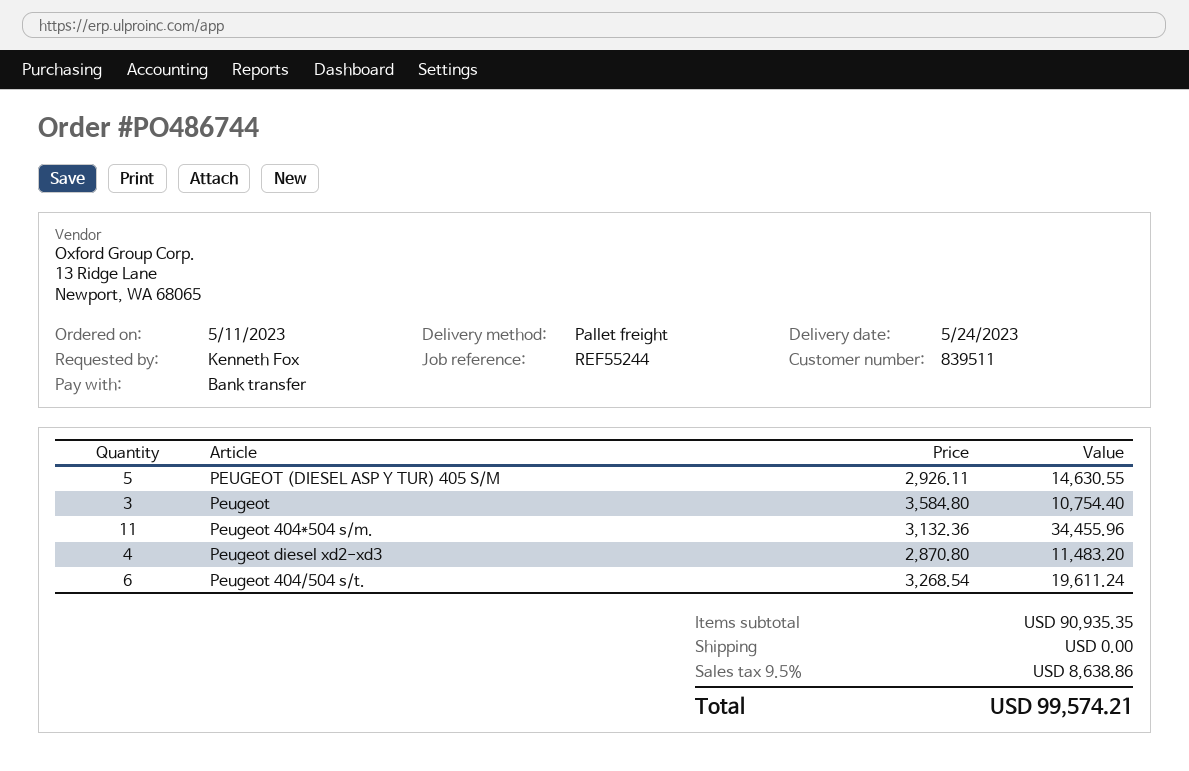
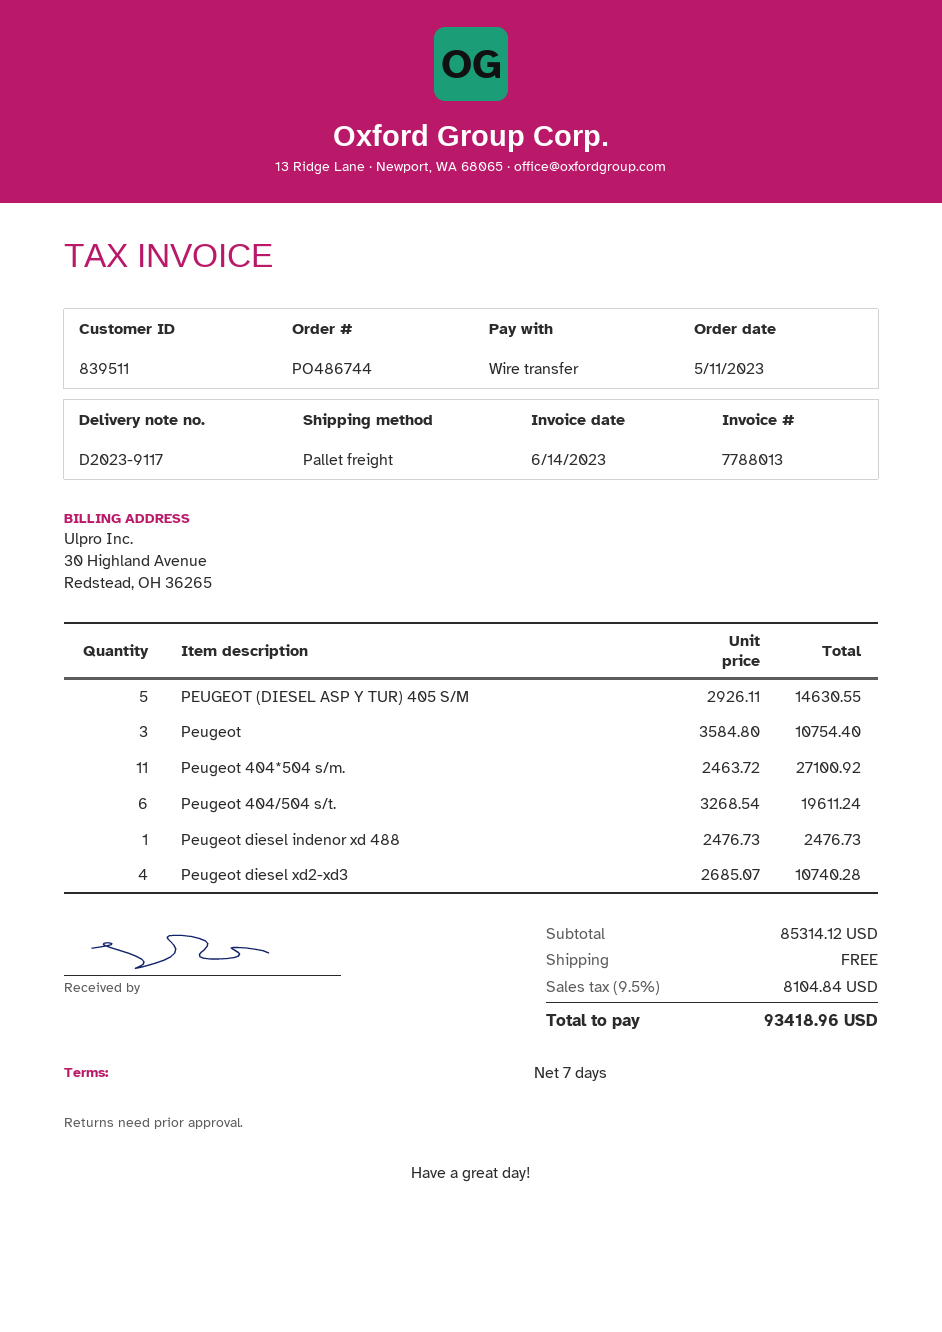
Peugeot 404*504 s/m.: 11 x 3132.36 = 34455.96 -> 11 x 2463.72 = 27100.92
Peugeot diesel xd2-xd3: 4 x 2870.80 = 11483.20 -> 4 x 2685.07 = 10740.28
Peugeot diesel indenor xd 488: none -> 1 x 2476.73 = 2476.73
subtotal: 90935.35 -> 85314.12
tax: 9.5% = 8638.86 -> 9.5% = 8104.84
total: 99574.21 -> 93418.96

